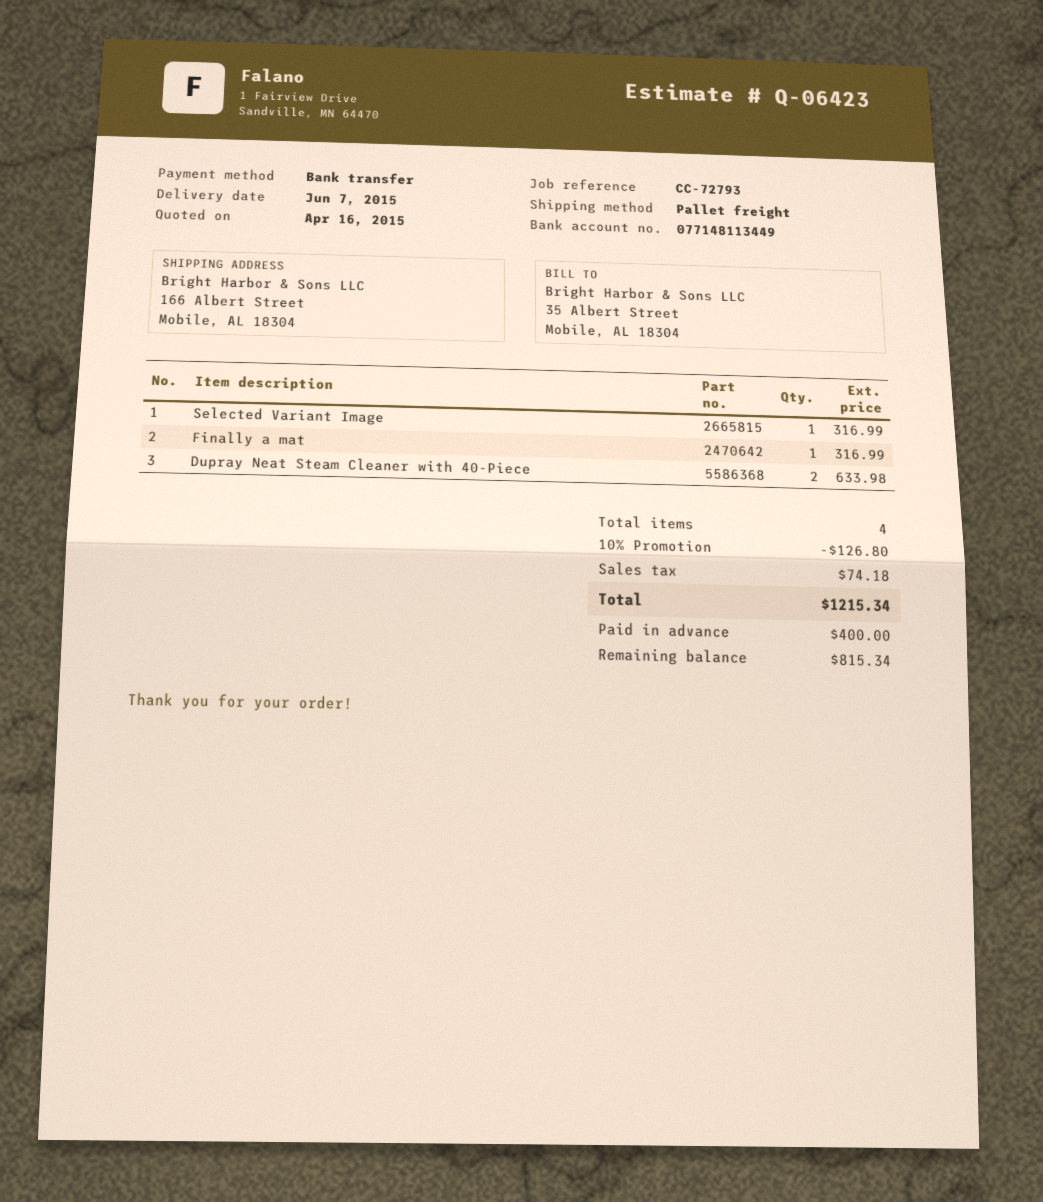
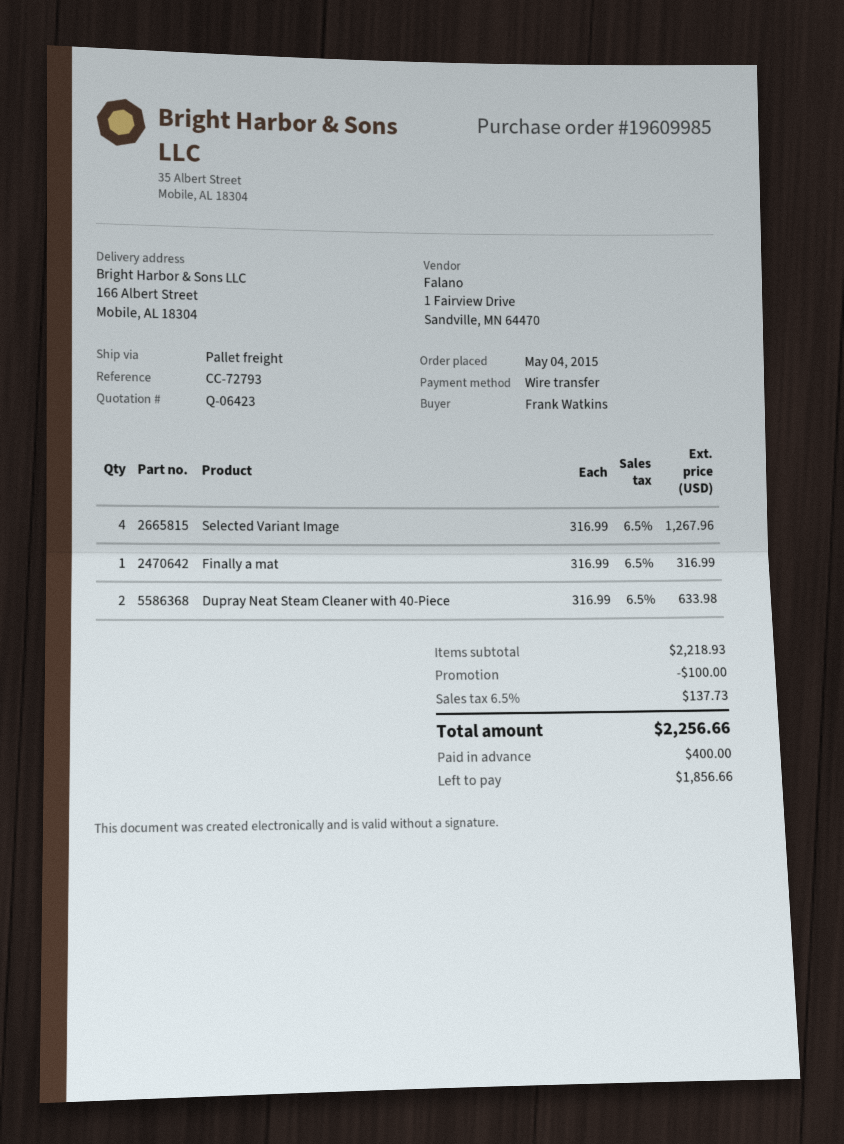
Selected Variant Image: 1 for 316.99 -> 4 for 1267.96
discount: 126.80 -> 100.00
tax: 74.18 -> 137.73
total: 1215.34 -> 2256.66
balance: 815.34 -> 1856.66

